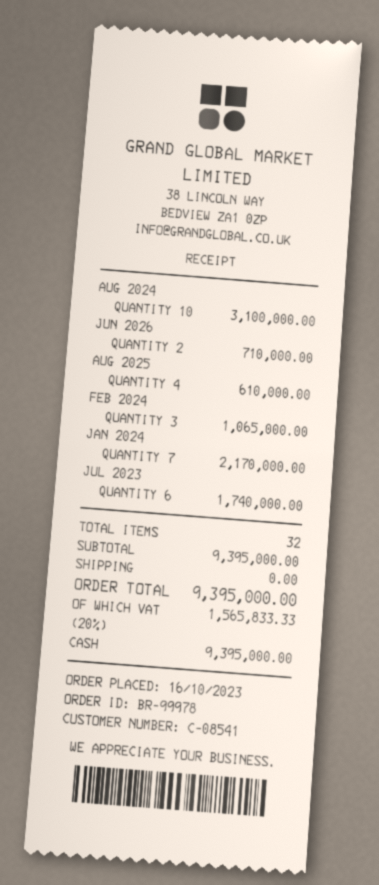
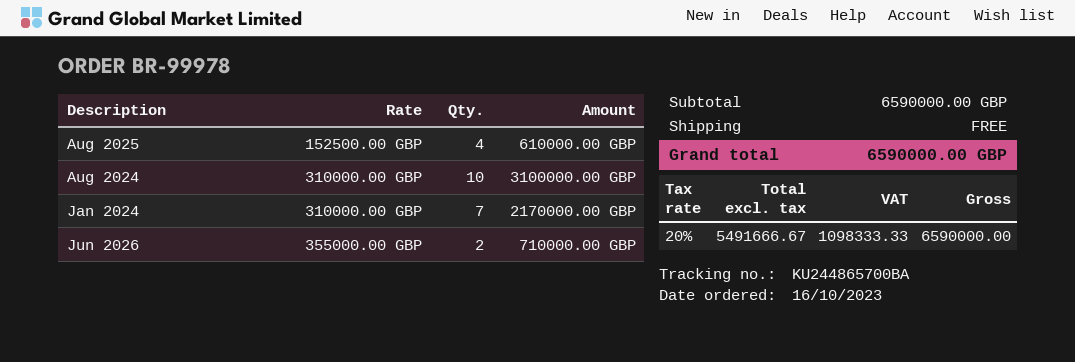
FEB 2024: 3 for 1065000.00 -> none
JUL 2023: 6 for 1740000.00 -> none
subtotal: 9395000.00 -> 6590000.00
tax: 20% = 1565833.33 -> 20% = 1098333.33
total: 9395000.00 -> 6590000.00

